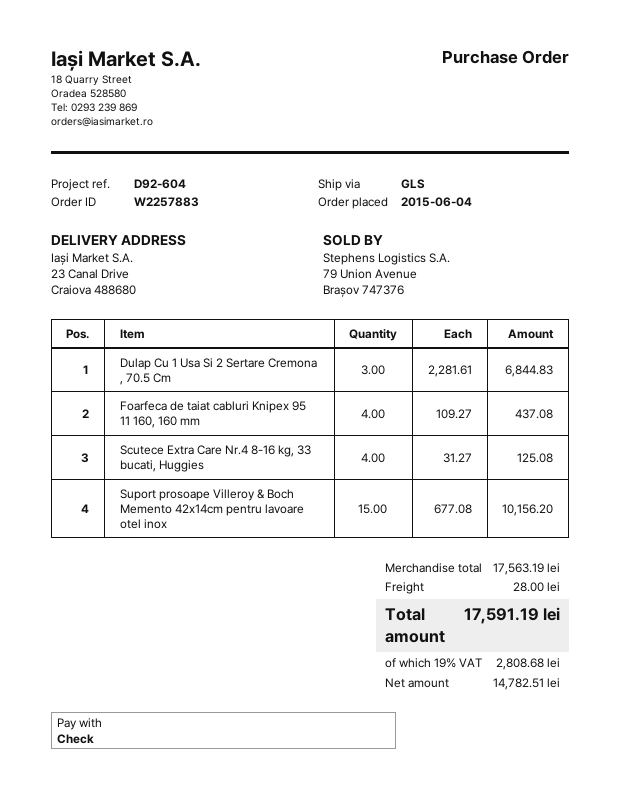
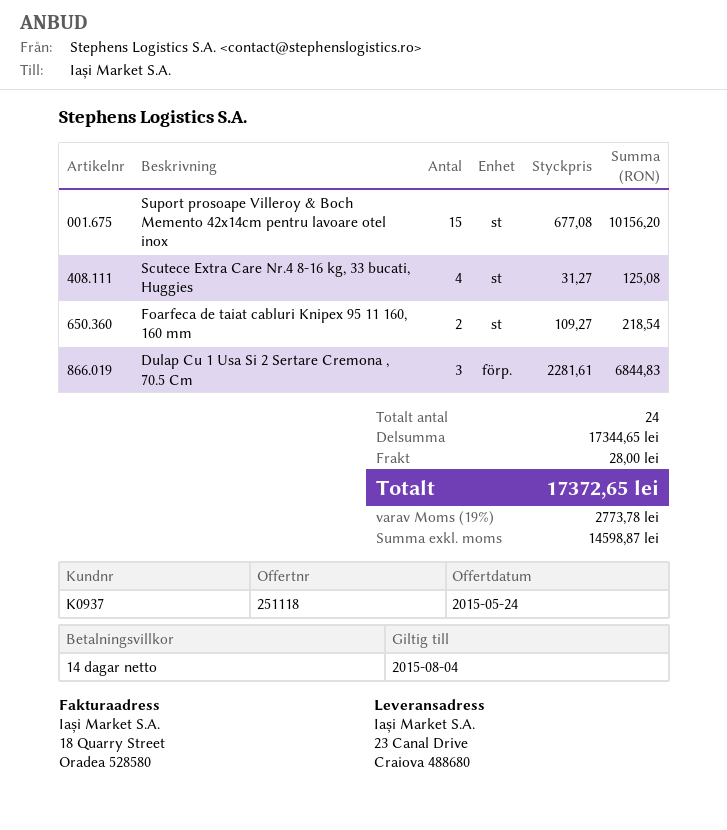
Foarfeca de taiat cabluri Knipex 95 11 160, 160 mm: 4 x 109.27 = 437.08 -> 2 x 109.27 = 218.54
subtotal: 17563.19 -> 17344.65
net: 14782.51 -> 14598.87
tax: 19% = 2808.68 -> 19% = 2773.78
total: 17591.19 -> 17372.65

